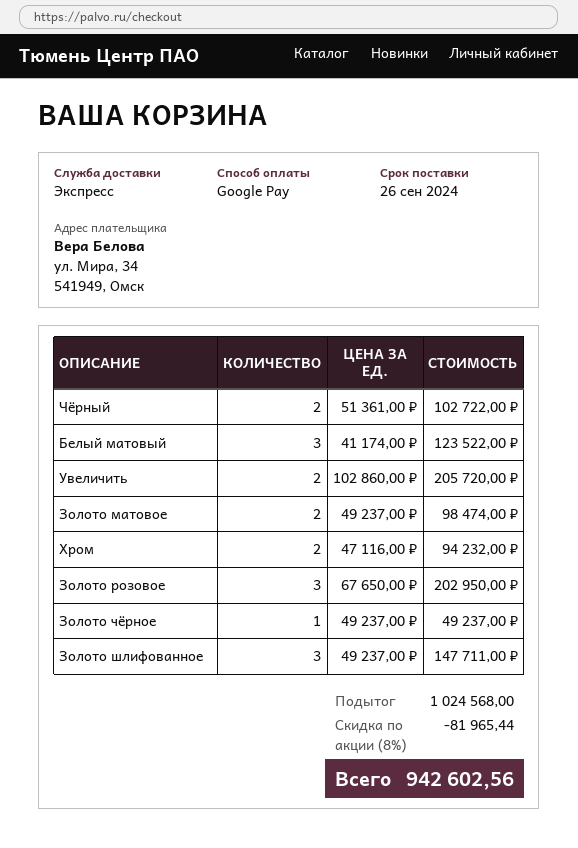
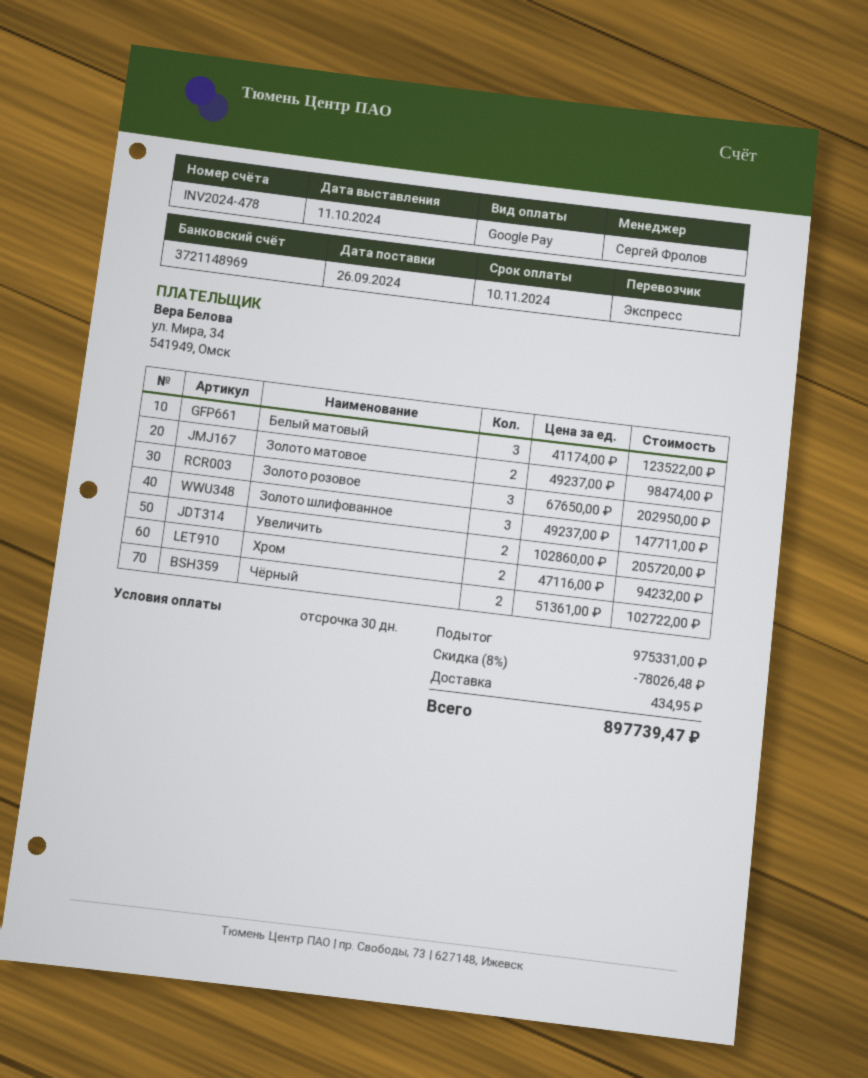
Золото чёрное: 1 x 49237.00 = 49237.00 -> none
subtotal: 1024568.00 -> 975331.00
discount: 8% = 81965.44 -> 8% = 78026.48
shipping: none -> 434.95
total: 942602.56 -> 897739.47

